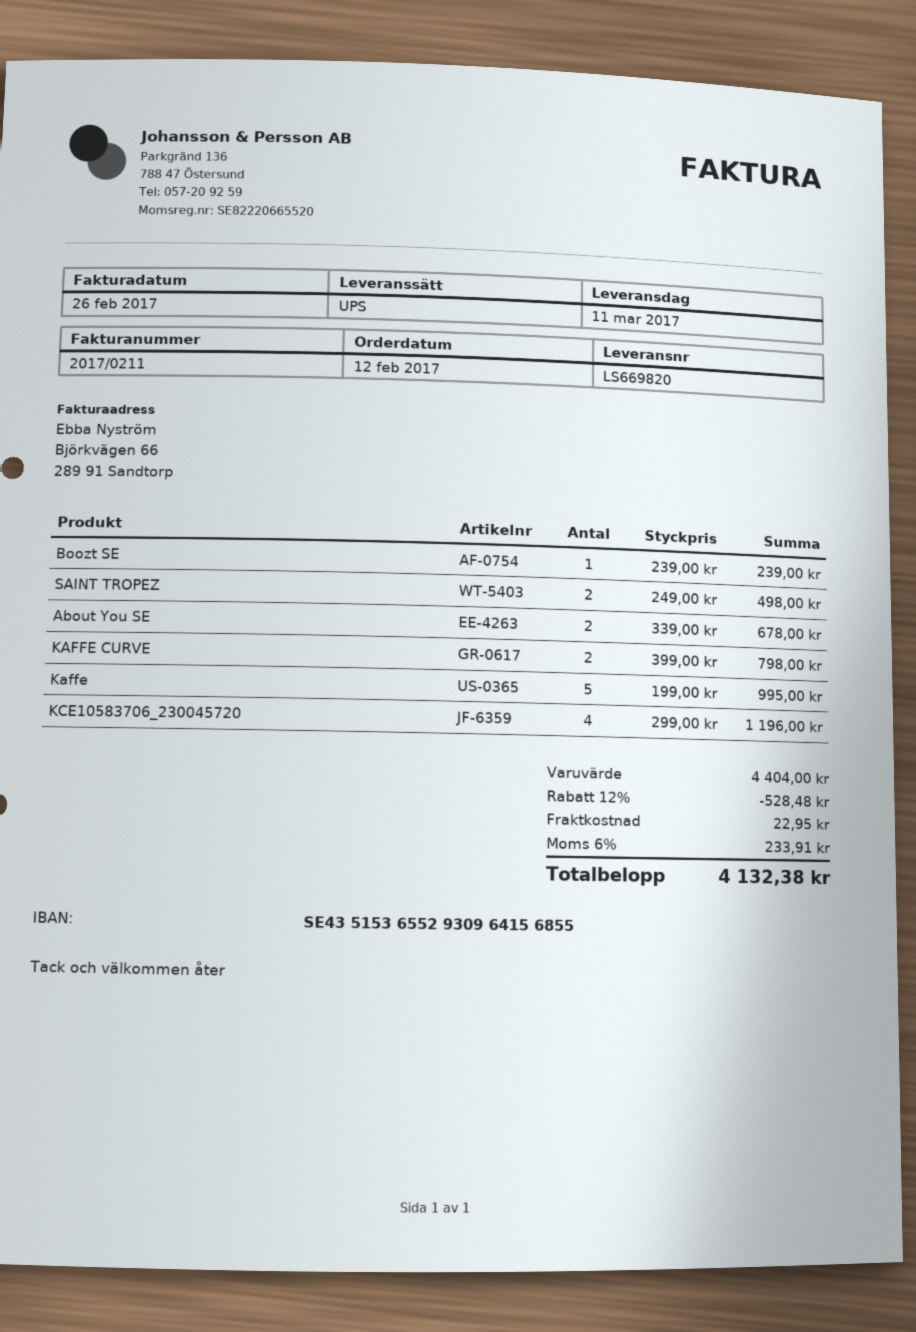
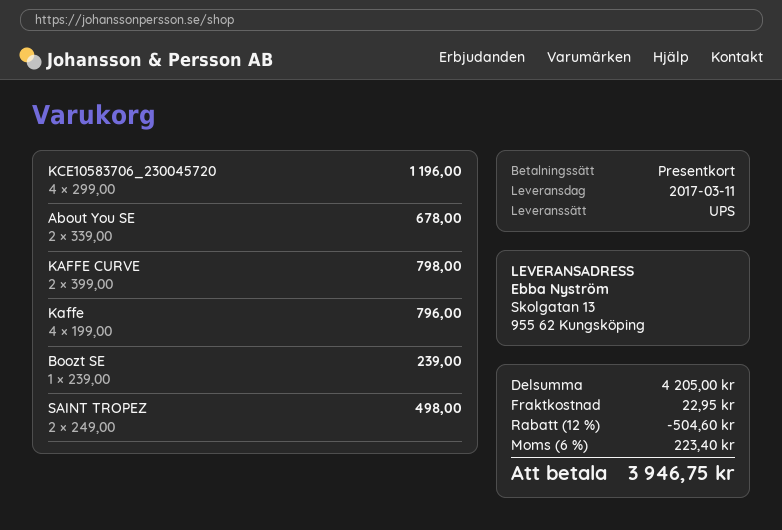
Kaffe: 5 x 199.00 = 995.00 -> 4 x 199.00 = 796.00
subtotal: 4404.00 -> 4205.00
discount: 12% = 528.48 -> 12% = 504.60
tax: 6% = 233.91 -> 6% = 223.40
total: 4132.38 -> 3946.75

